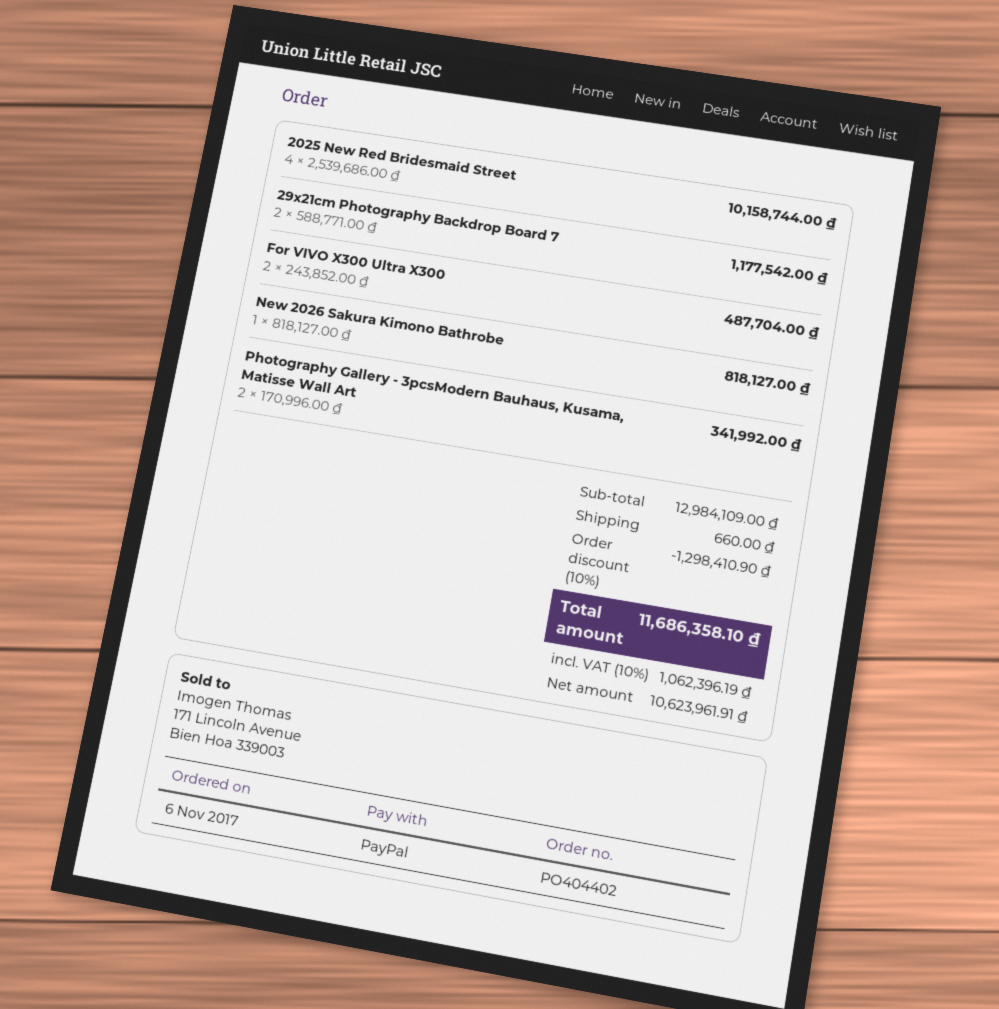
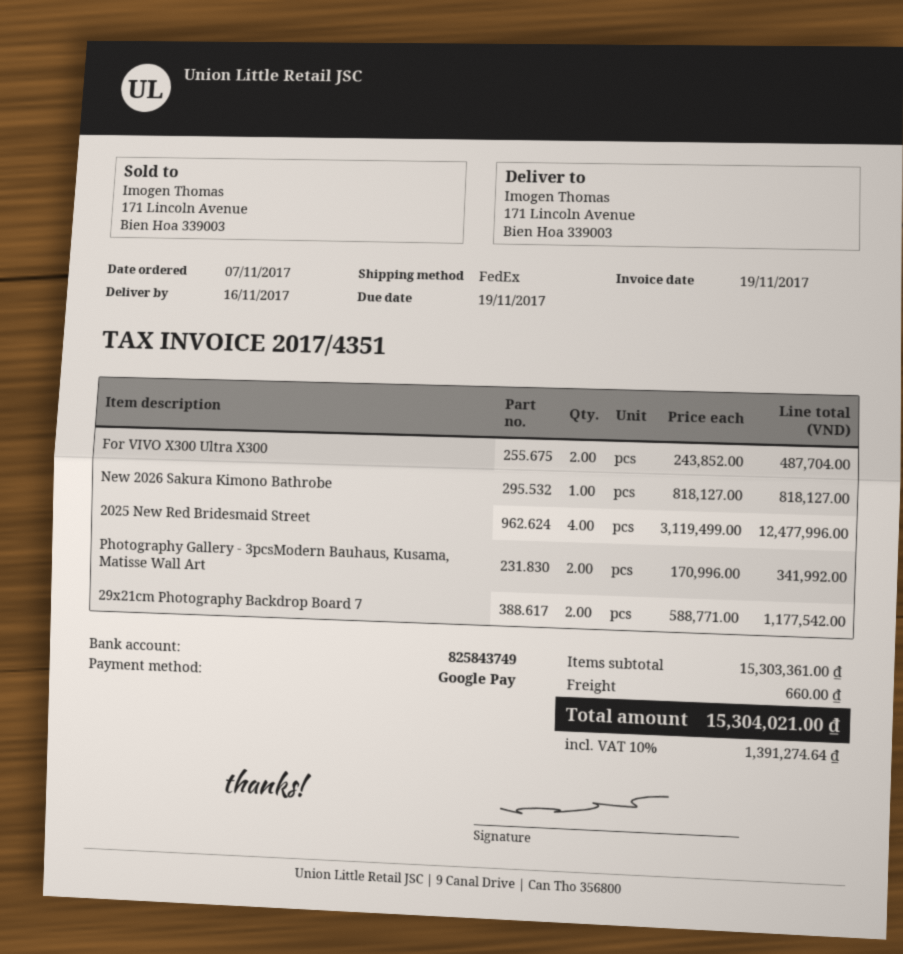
order date: 2017-11-06 -> 2017-11-07
payment method: PayPal -> Google Pay
2025 New Red Bridesmaid Street: 4 x 2539686.00 = 10158744.00 -> 4 x 3119499.00 = 12477996.00
subtotal: 12984109.00 -> 15303361.00
discount: 10% = 1298410.90 -> none
tax: 10% = 1062396.19 -> 10% = 1391274.64
total: 11686358.10 -> 15304021.00

